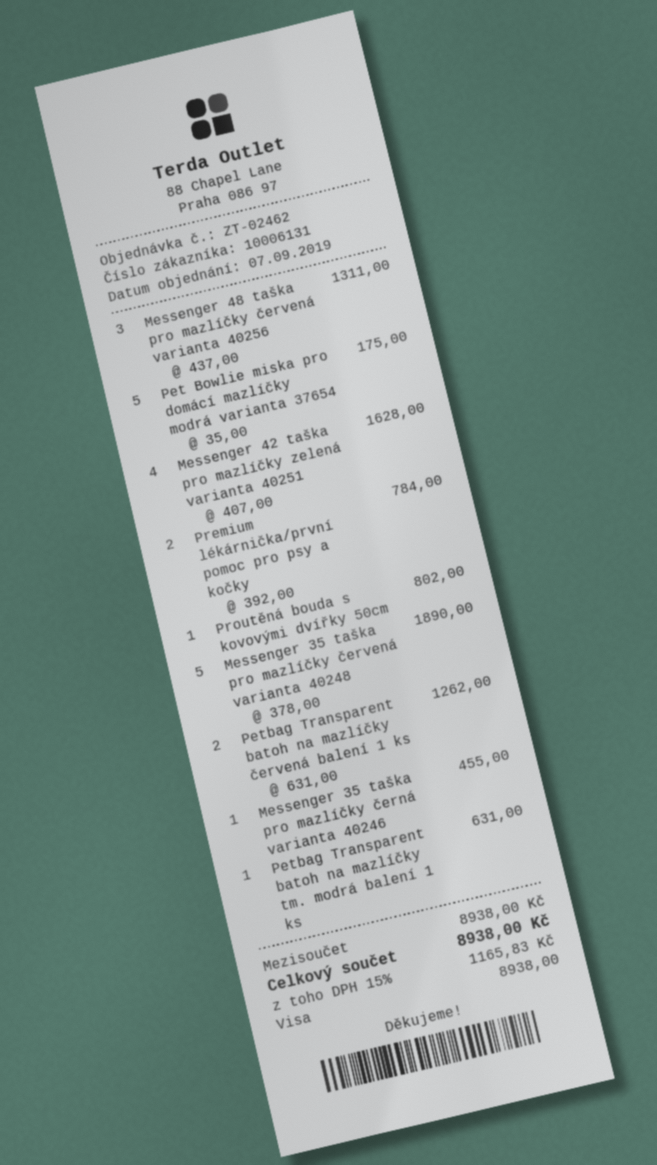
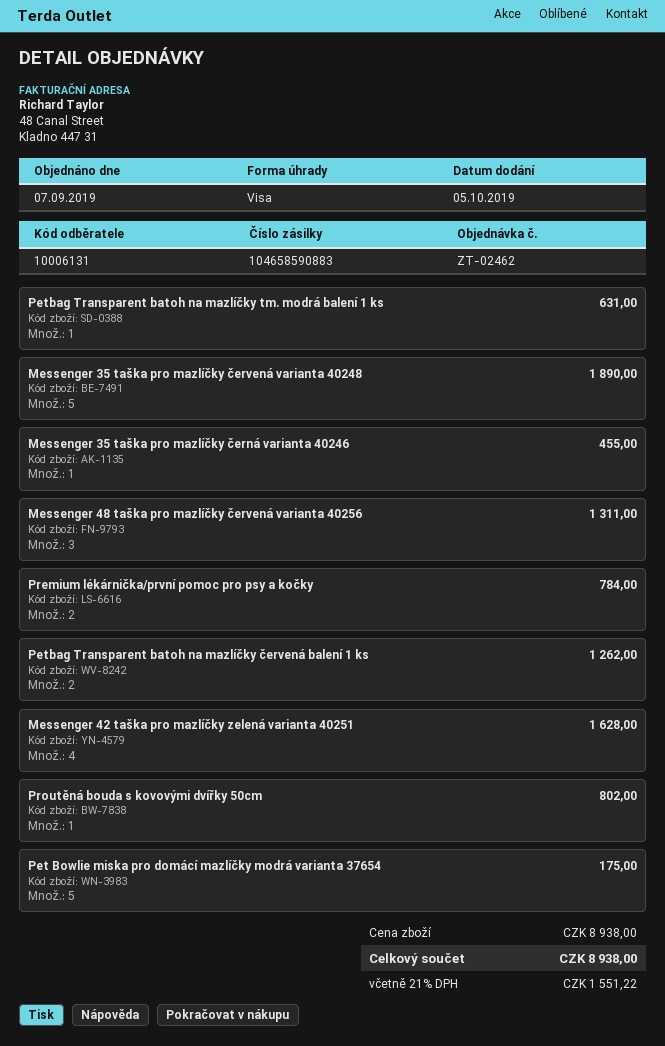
tax: 15% = 1165.83 -> 21% = 1551.22

